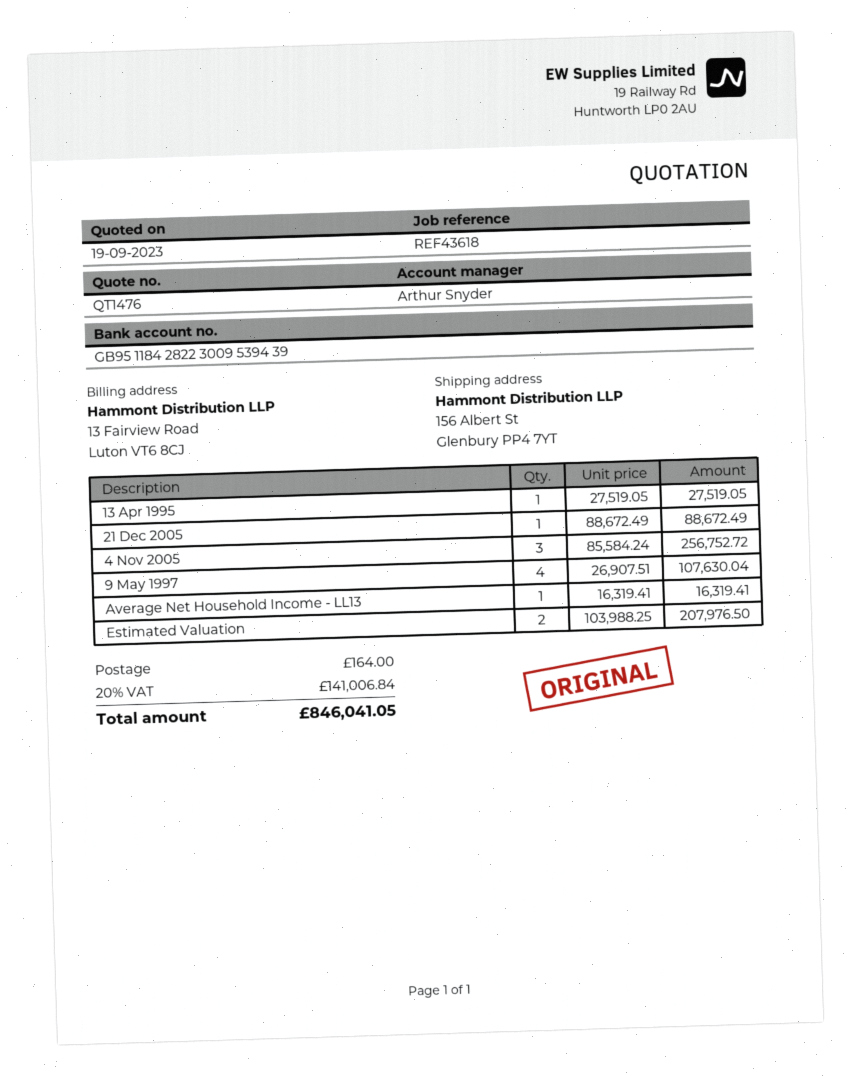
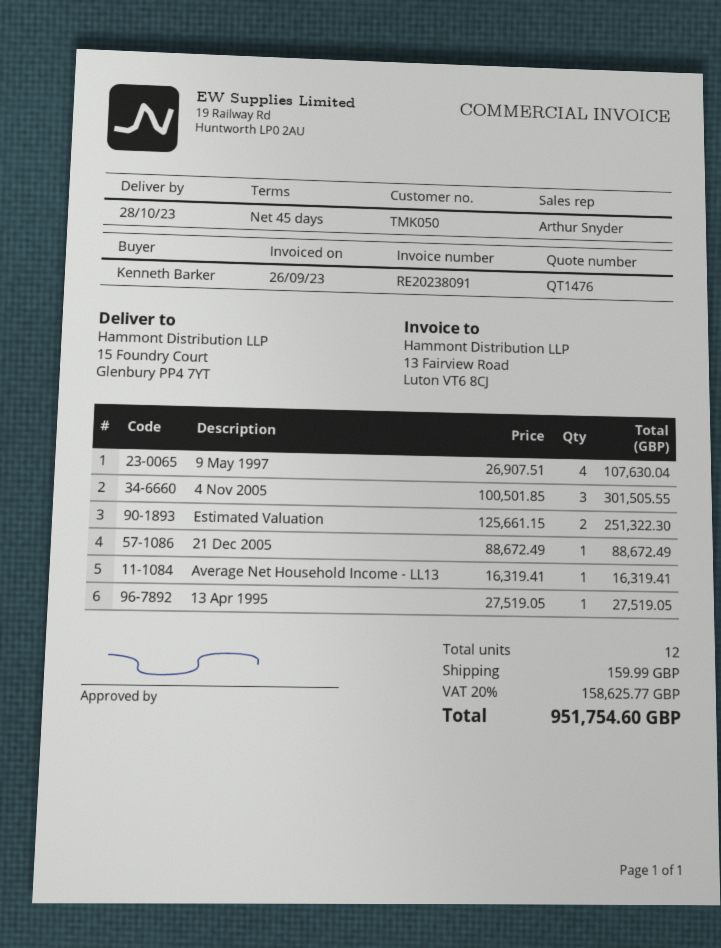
ship to: 156 Albert St, Glenbury PP4 7YT -> 15 Foundry Court, Glenbury PP4 7YT
4 Nov 2005: 3 x 85584.24 = 256752.72 -> 3 x 100501.85 = 301505.55
Estimated Valuation: 2 x 103988.25 = 207976.50 -> 2 x 125661.15 = 251322.30
shipping: 164.00 -> 159.99
tax: 20% = 141006.84 -> 20% = 158625.77
total: 846041.05 -> 951754.60

